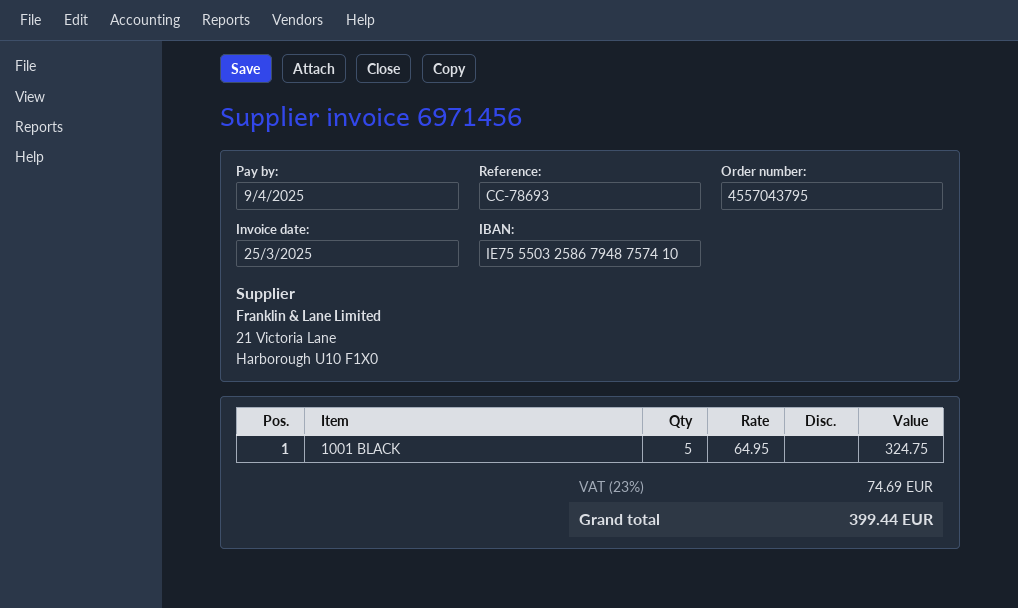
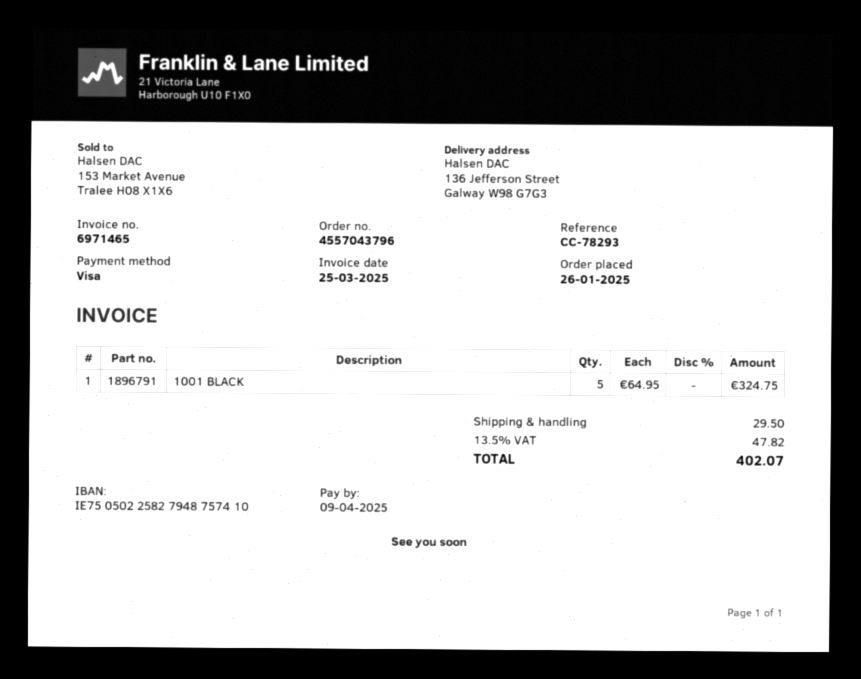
order number: 4557043795 -> 4557043796
invoice number: 6971456 -> 6971465
reference: CC-78693 -> CC-78293
bank account: IE75550325867948757410 -> IE75050225827948757410
shipping: none -> 29.50
tax: 23% = 74.69 -> 13.5% = 47.82
total: 399.44 -> 402.07

